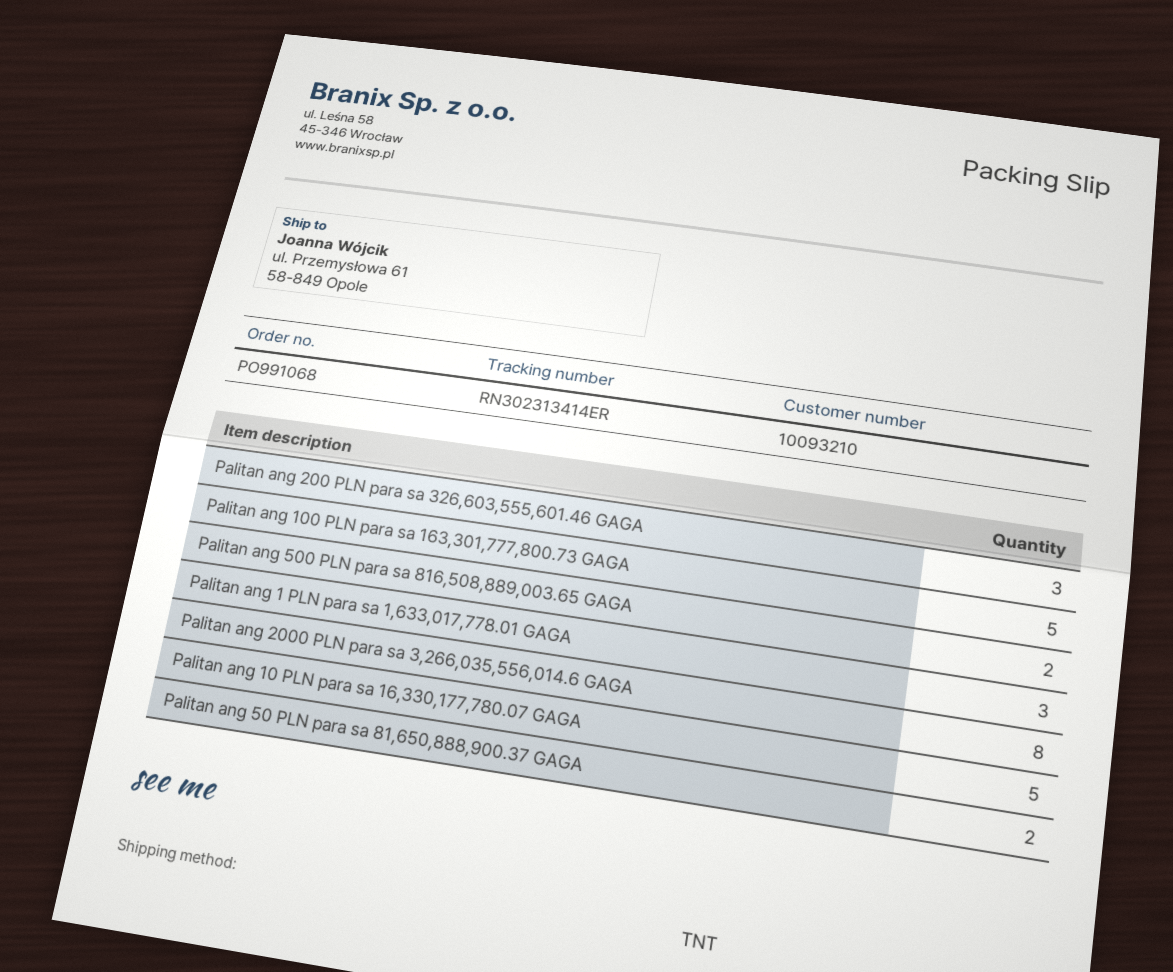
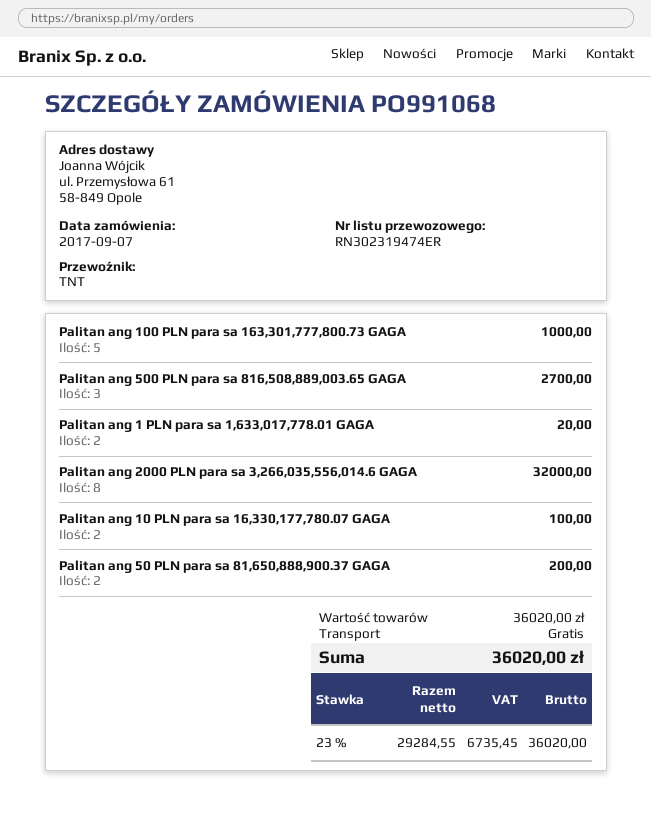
tracking number: RN302313414ER -> RN302319474ER
Palitan ang 200 PLN para sa 326,603,555,601.46 GAGA: 3 -> none
Palitan ang 500 PLN para sa 816,508,889,003.65 GAGA: 2 -> 3
Palitan ang 1 PLN para sa 1,633,017,778.01 GAGA: 3 -> 2
Palitan ang 10 PLN para sa 16,330,177,780.07 GAGA: 5 -> 2

